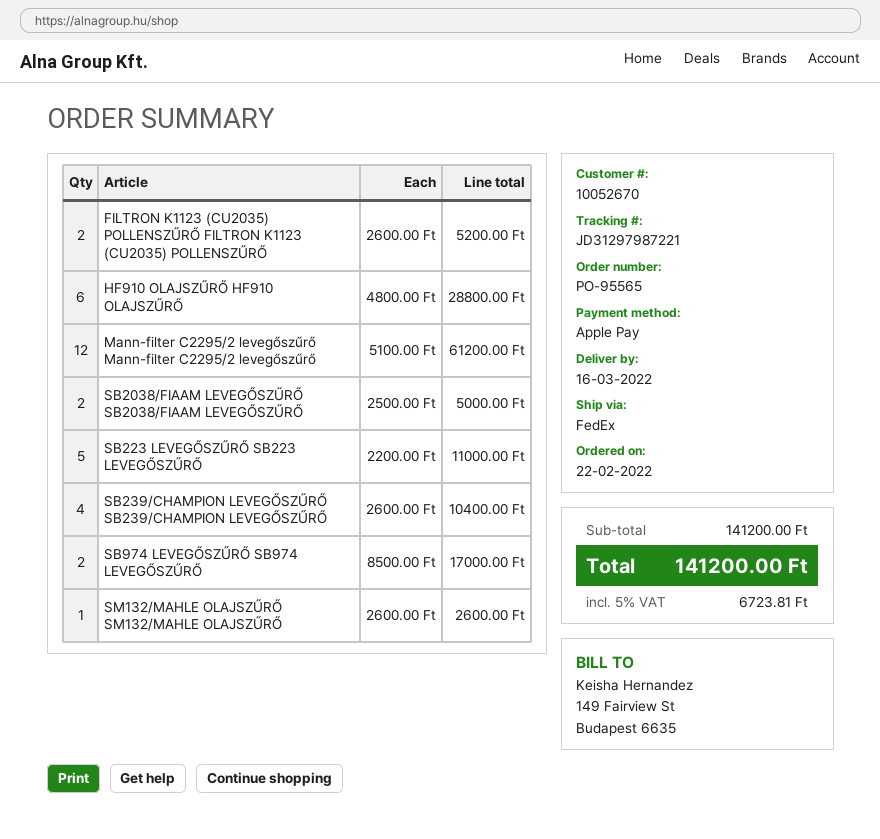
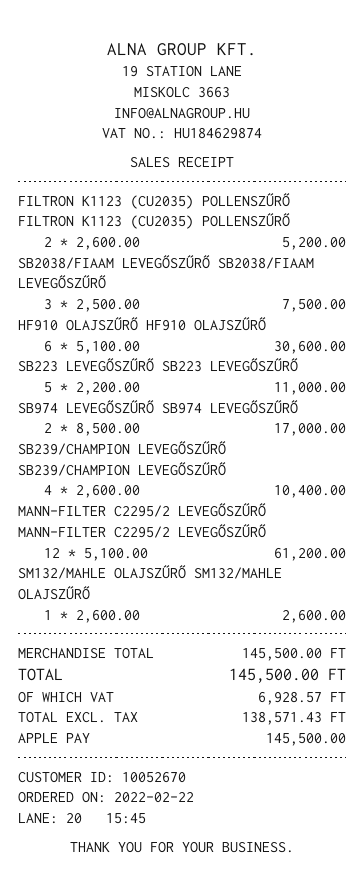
HF910 OLAJSZŰRŐ HF910 OLAJSZŰRŐ: 6 x 4800.00 = 28800.00 -> 6 x 5100.00 = 30600.00
SB2038/FIAAM LEVEGŐSZŰRŐ SB2038/FIAAM LEVEGŐSZŰRŐ: 2 x 2500.00 = 5000.00 -> 3 x 2500.00 = 7500.00
subtotal: 141200.00 -> 145500.00
tax: 6723.81 -> 6928.57
total: 141200.00 -> 145500.00

